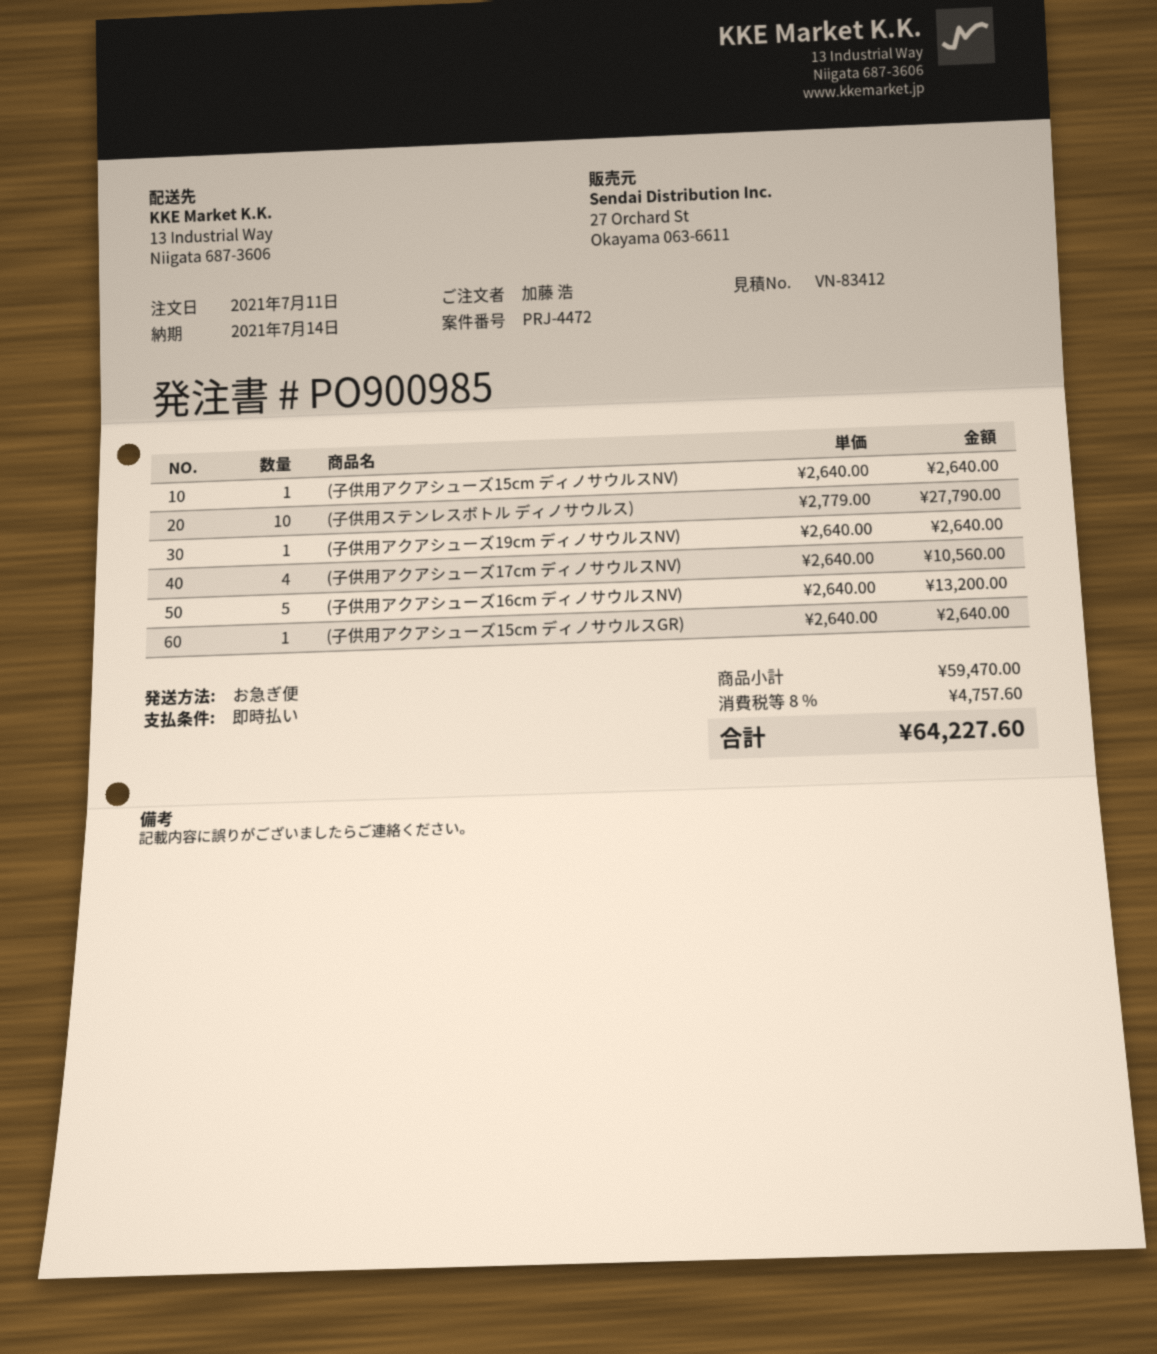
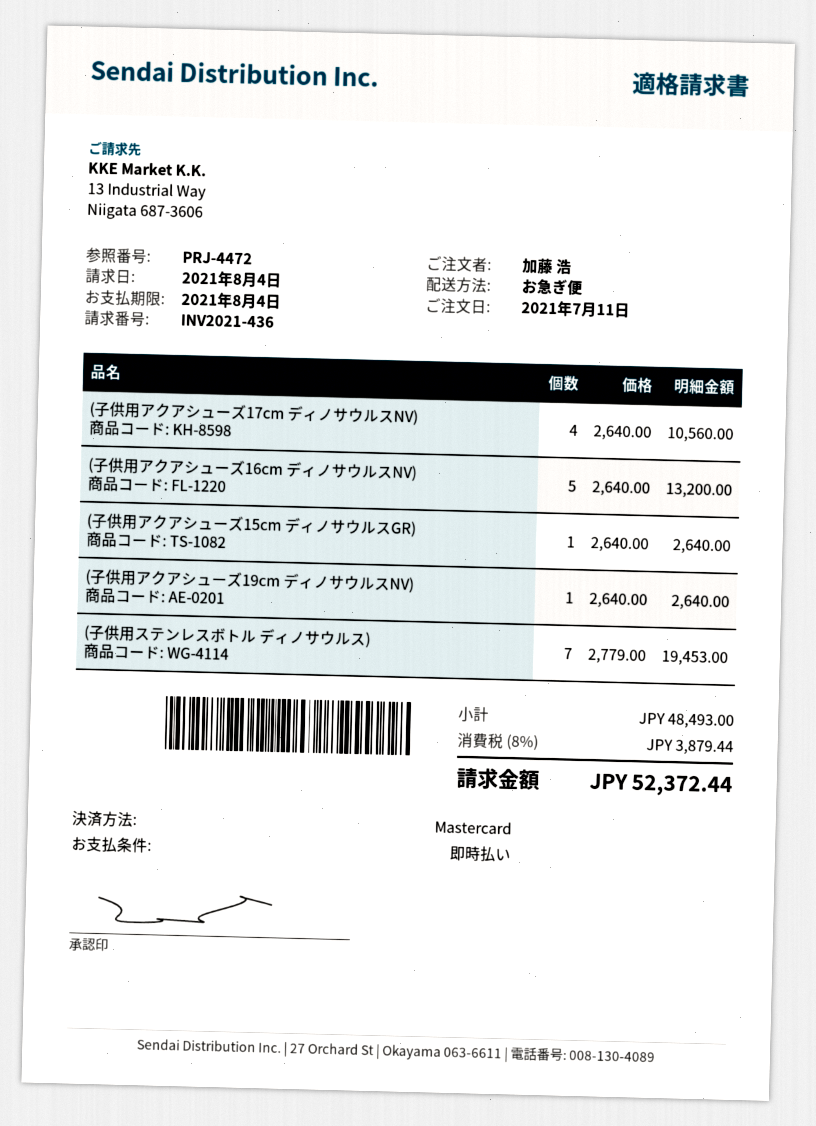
(子供用アクアシューズ15cm ディノサウルスNV): 1 x 2640.00 = 2640.00 -> none
(子供用ステンレスボトル ディノサウルス): 10 x 2779.00 = 27790.00 -> 7 x 2779.00 = 19453.00
subtotal: 59470.00 -> 48493.00
tax: 8% = 4757.60 -> 8% = 3879.44
total: 64227.60 -> 52372.44

